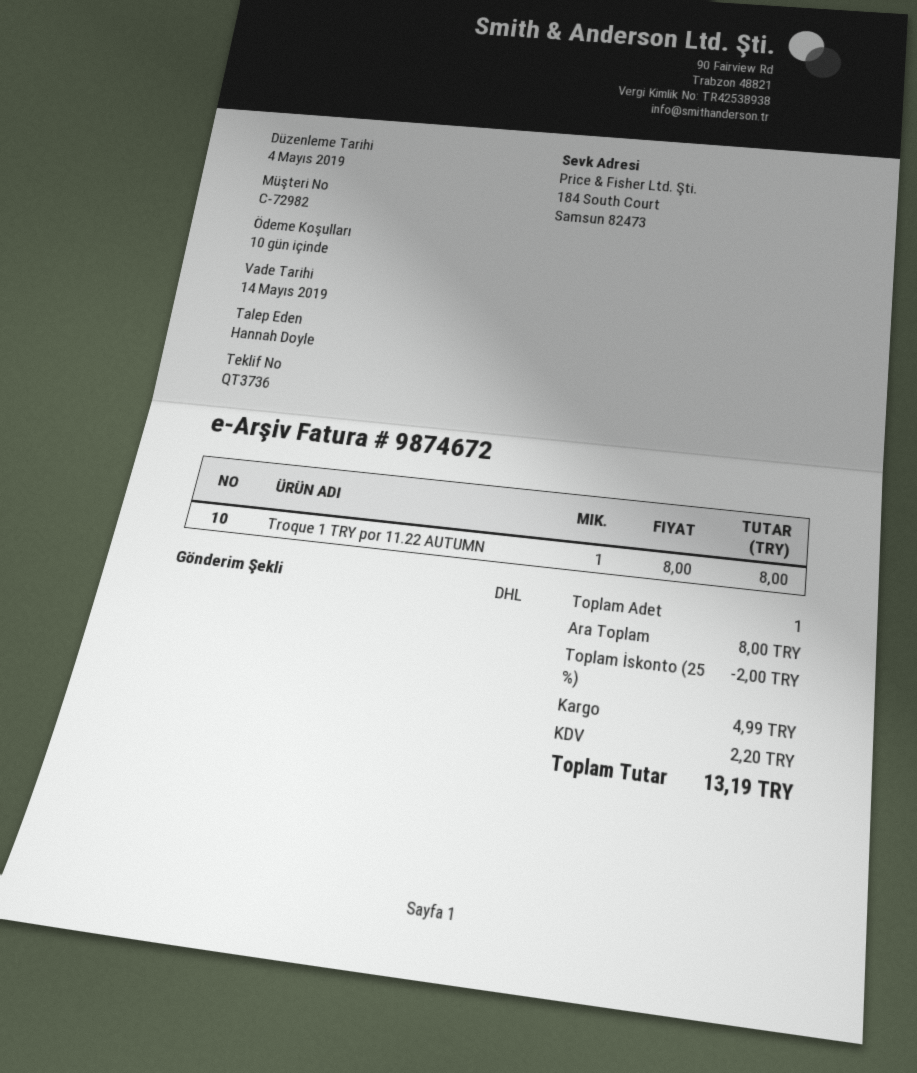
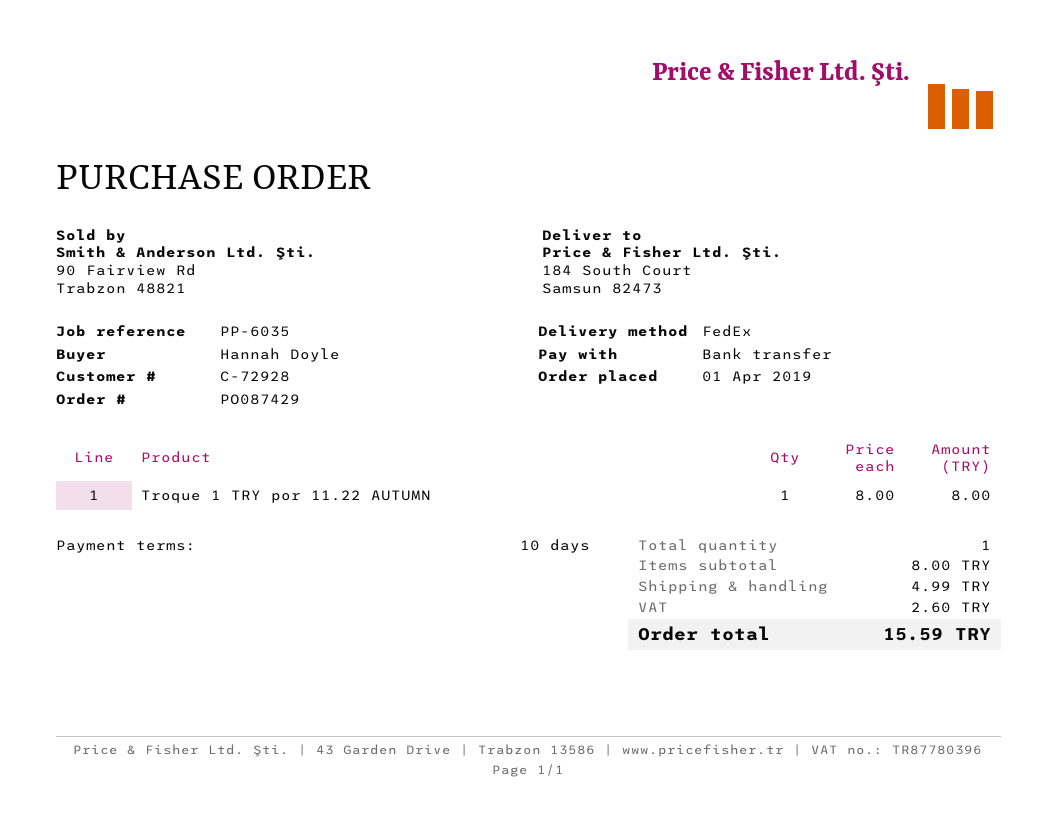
customer number: C-72982 -> C-72928
shipping method: DHL -> FedEx
discount: 25% = 2.00 -> none
tax: 2.20 -> 2.60
total: 13.19 -> 15.59

